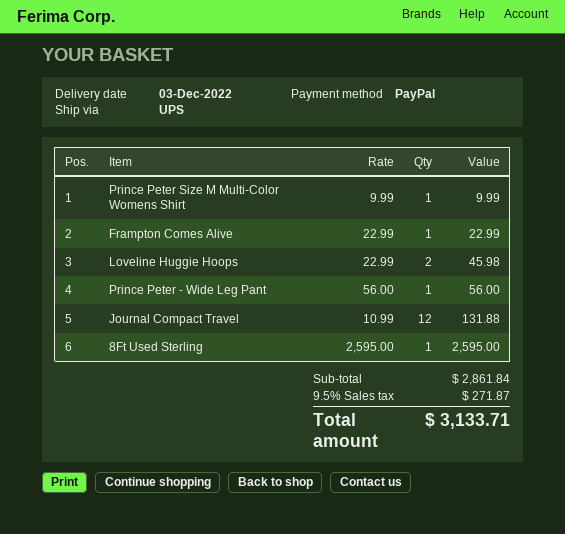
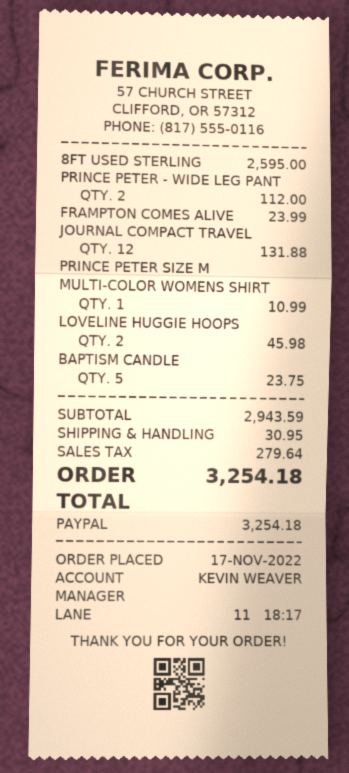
Prince Peter Size M Multi-Color Womens Shirt: 1 for 9.99 -> 1 for 10.99
Frampton Comes Alive: 1 for 22.99 -> 1 for 23.99
Prince Peter - Wide Leg Pant: 1 for 56.00 -> 2 for 112.00
BAPTISM CANDLE: none -> 5 for 23.75
subtotal: 2861.84 -> 2943.59
shipping: none -> 30.95
tax: 271.87 -> 279.64
total: 3133.71 -> 3254.18

